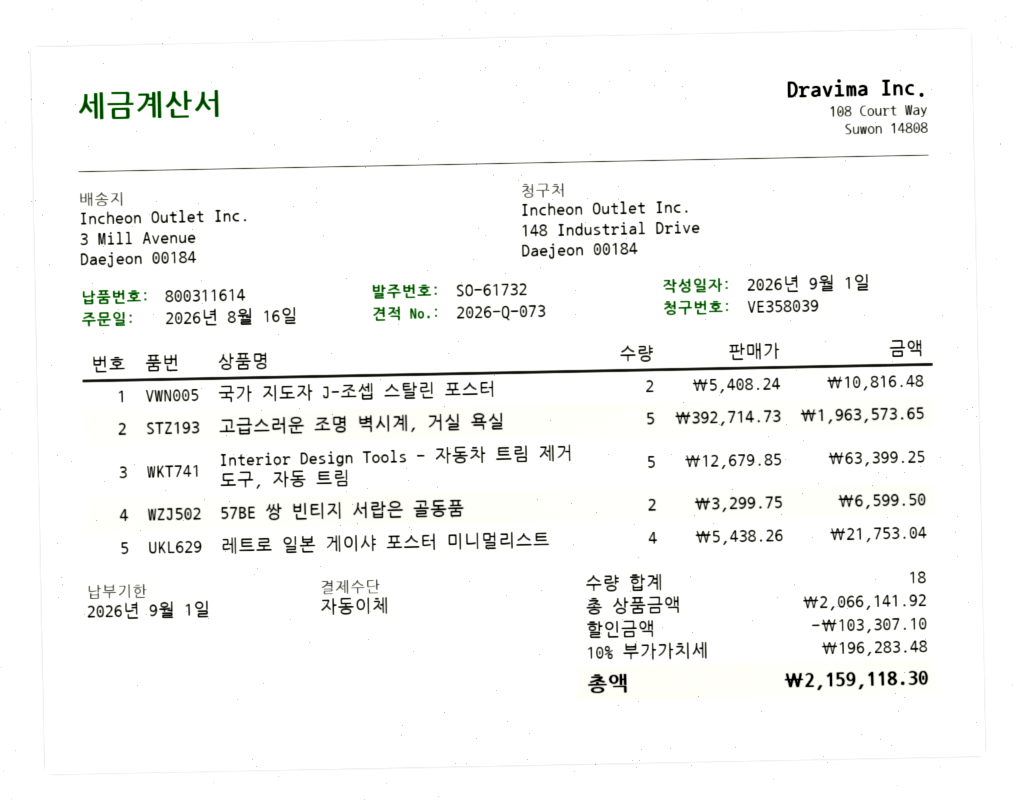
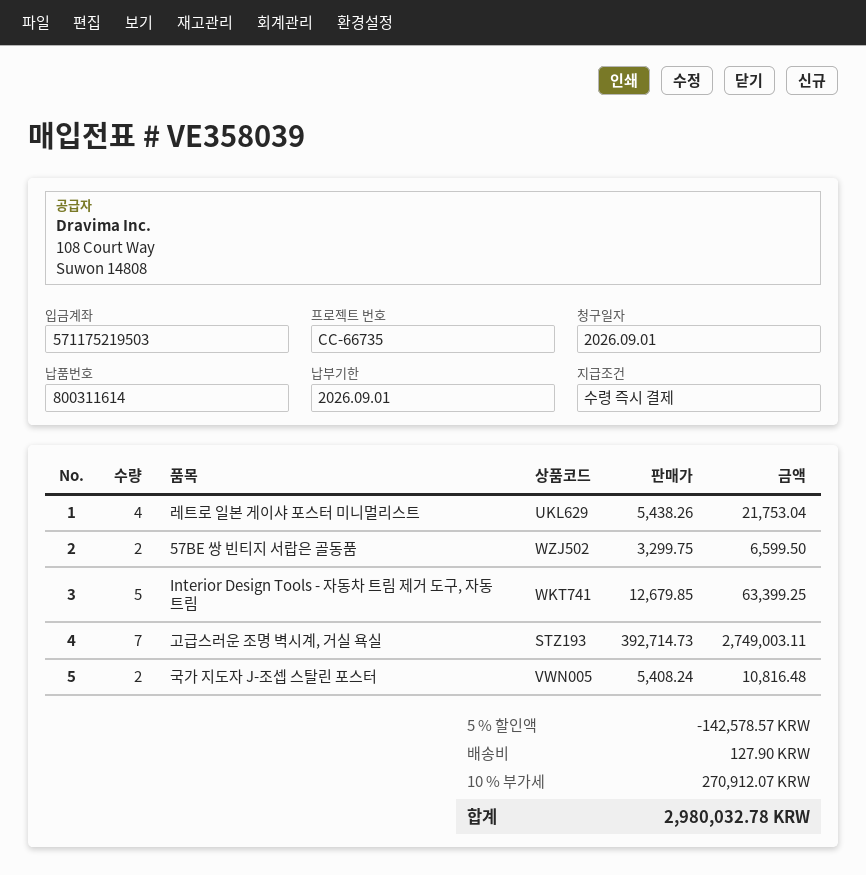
고급스러운 조명 벽시계, 거실 욕실: 5 x 392714.73 = 1963573.65 -> 7 x 392714.73 = 2749003.11
discount: 103307.10 -> 142578.57
shipping: none -> 127.90
tax: 10% = 196283.48 -> 10% = 270912.07
total: 2159118.30 -> 2980032.78

